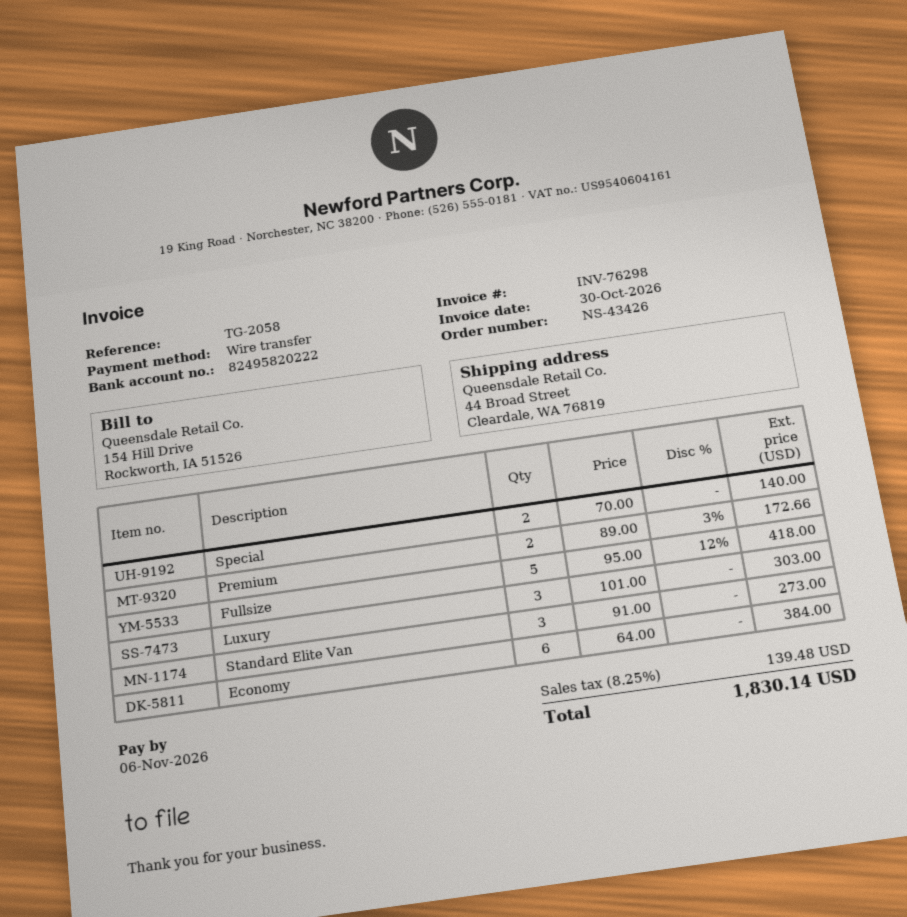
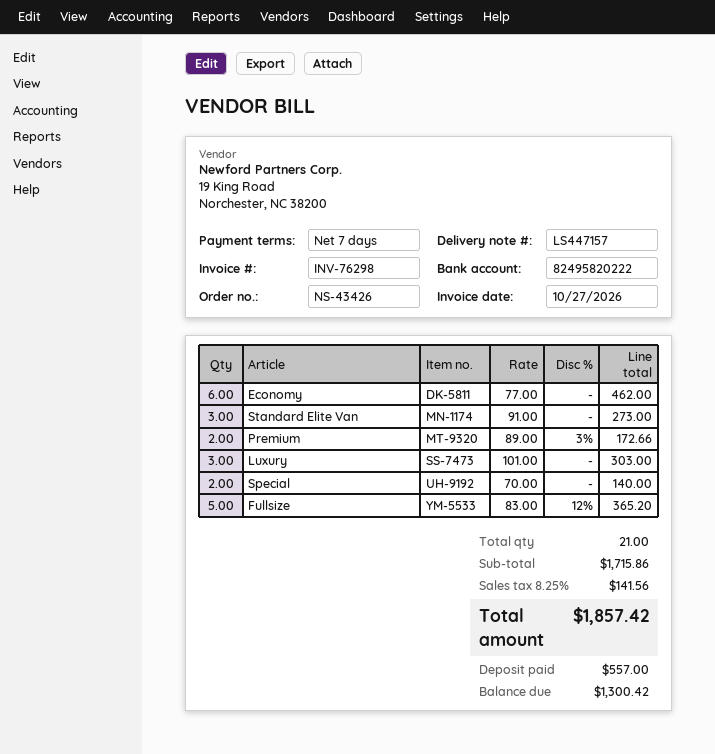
invoice date: 2026-10-30 -> 2026-10-27
Fullsize: 5 x 95.00 - 12% = 418.00 -> 5 x 83.00 - 12% = 365.20
Economy: 6 x 64.00 = 384.00 -> 6 x 77.00 = 462.00
tax: 8.25% = 139.48 -> 8.25% = 141.56
total: 1830.14 -> 1857.42

